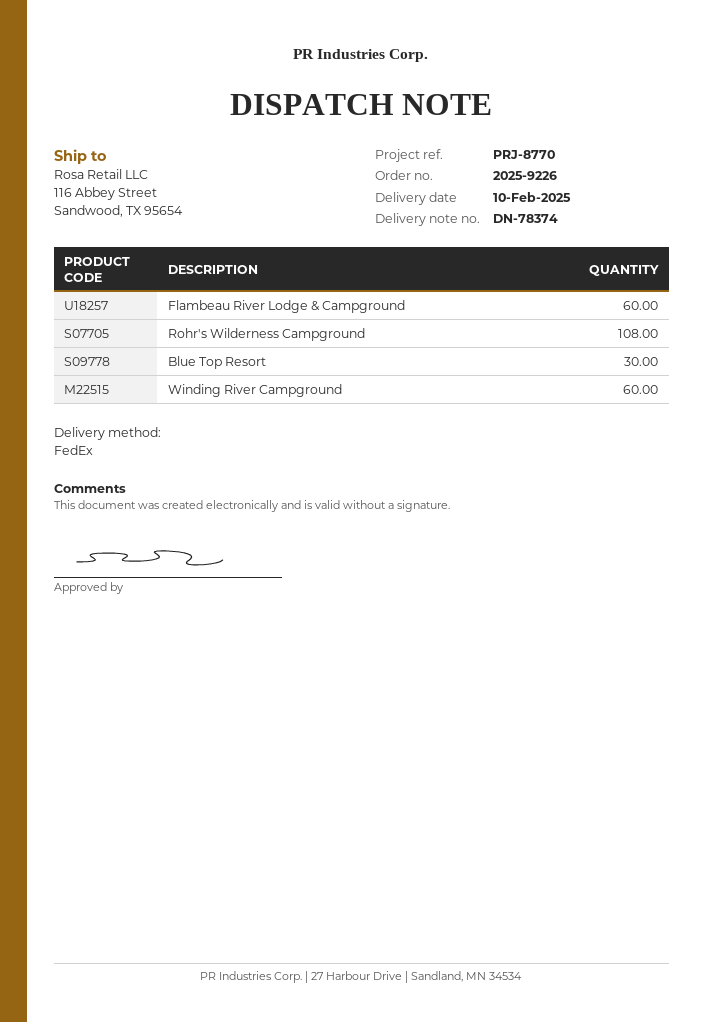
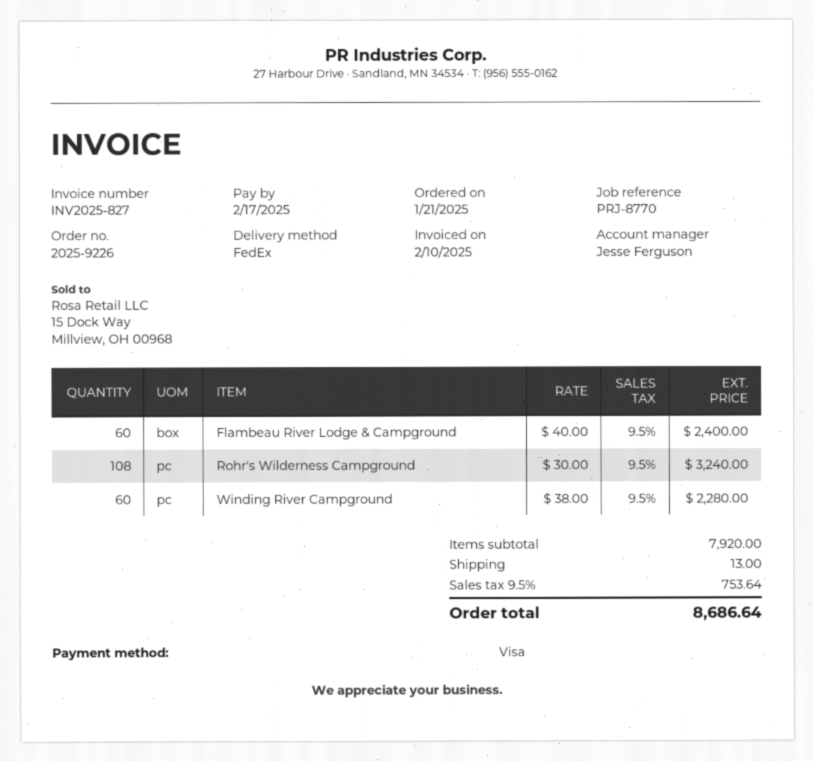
Blue Top Resort: 30 -> none

